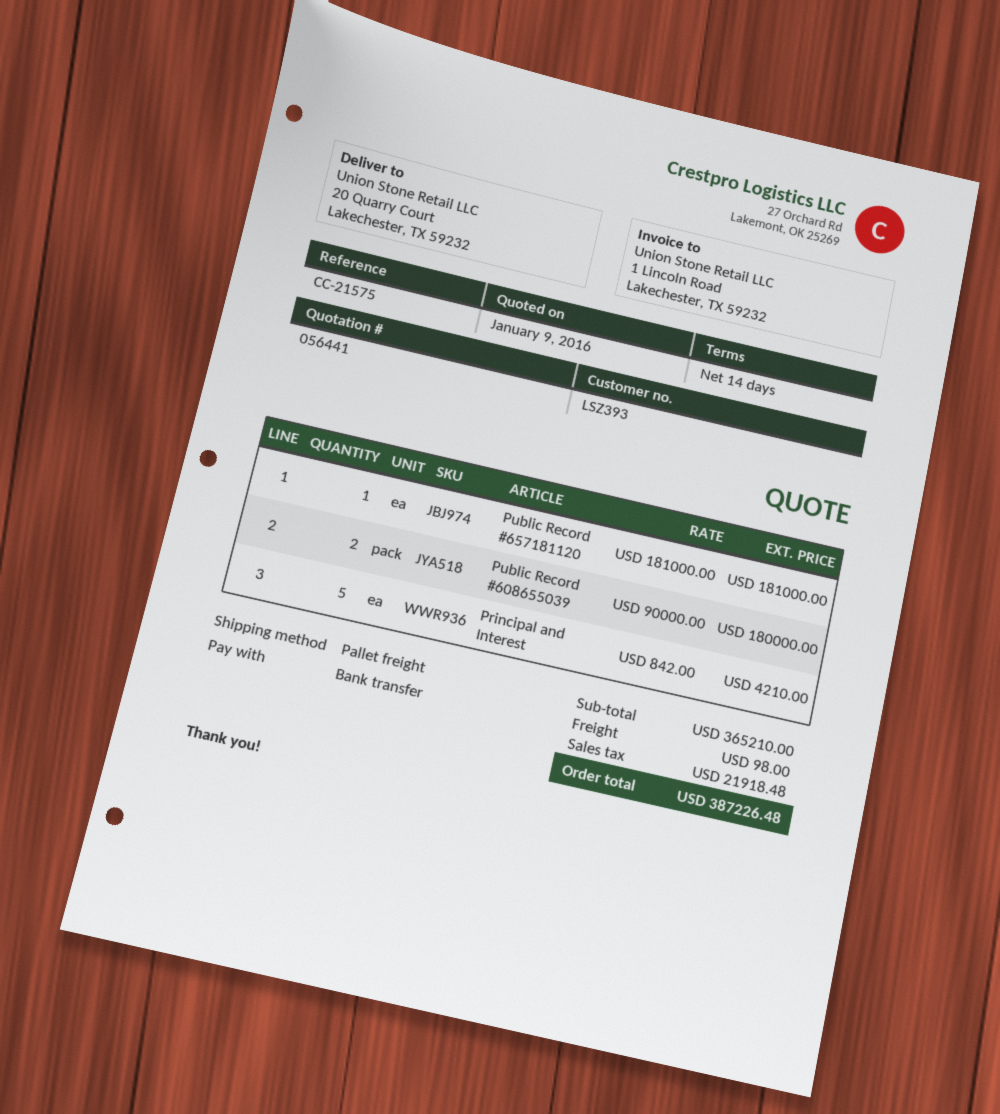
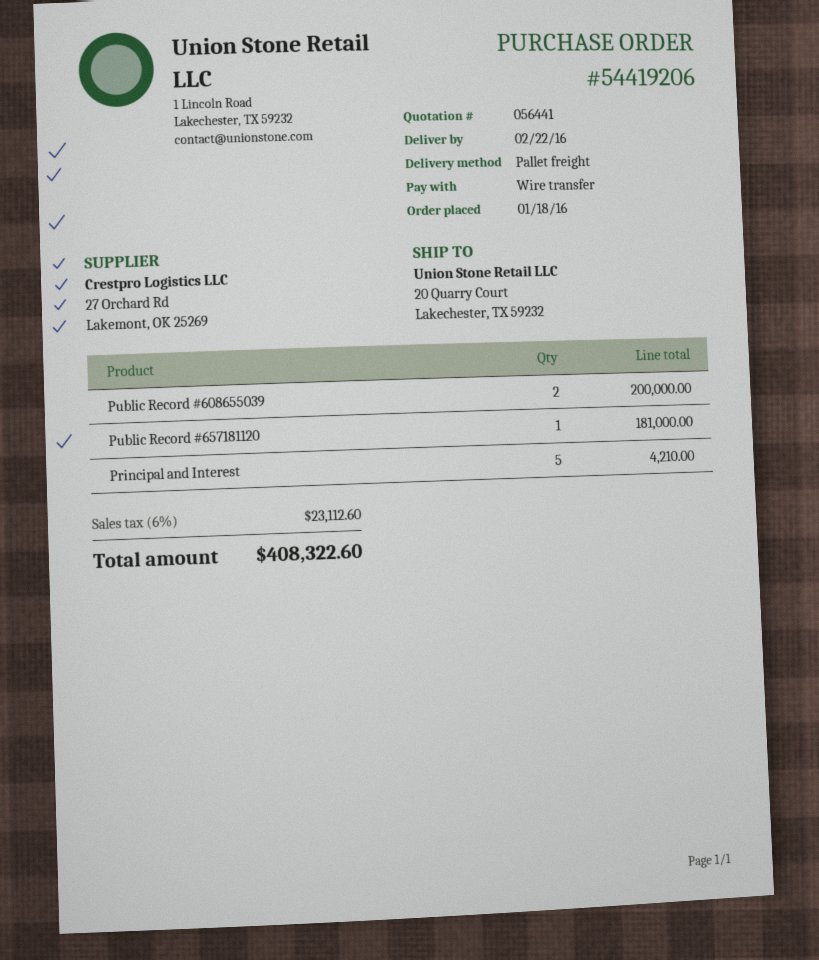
Public Record #608655039: 2 for 180000.00 -> 2 for 200000.00
shipping: 98.00 -> none
tax: 21918.48 -> 23112.60
total: 387226.48 -> 408322.60

